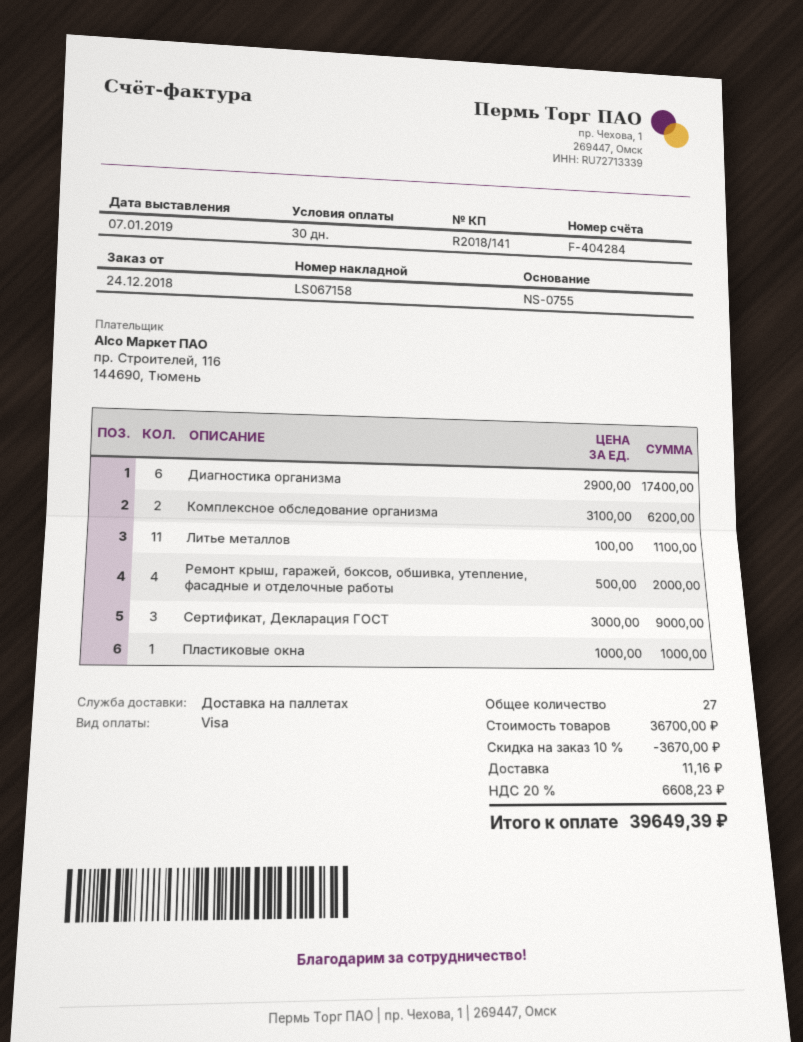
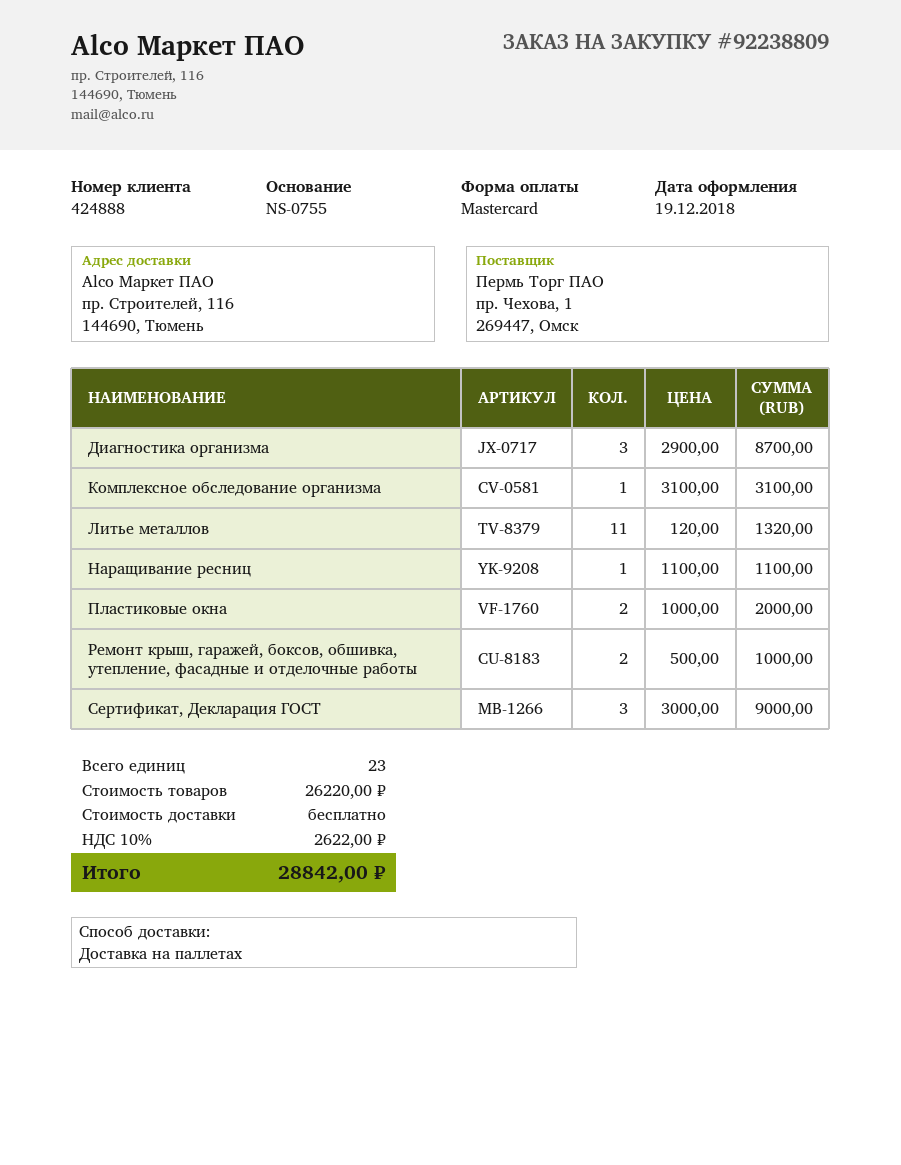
order date: 2018-12-24 -> 2018-12-19
payment method: Visa -> Mastercard
Диагностика организма: 6 x 2900.00 = 17400.00 -> 3 x 2900.00 = 8700.00
Комплексное обследование организма: 2 x 3100.00 = 6200.00 -> 1 x 3100.00 = 3100.00
Литье металлов: 11 x 100.00 = 1100.00 -> 11 x 120.00 = 1320.00
Ремонт крыш, гаражей, боксов, обшивка, утепление, фасадные и отделочные работы: 4 x 500.00 = 2000.00 -> 2 x 500.00 = 1000.00
Пластиковые окна: 1 x 1000.00 = 1000.00 -> 2 x 1000.00 = 2000.00
Наращивание ресниц: none -> 1 x 1100.00 = 1100.00
total quantity: 27 -> 23
subtotal: 36700.00 -> 26220.00
discount: 10% = 3670.00 -> none
shipping: 11.16 -> 0.00
tax: 20% = 6608.23 -> 10% = 2622.00
total: 39649.39 -> 28842.00

